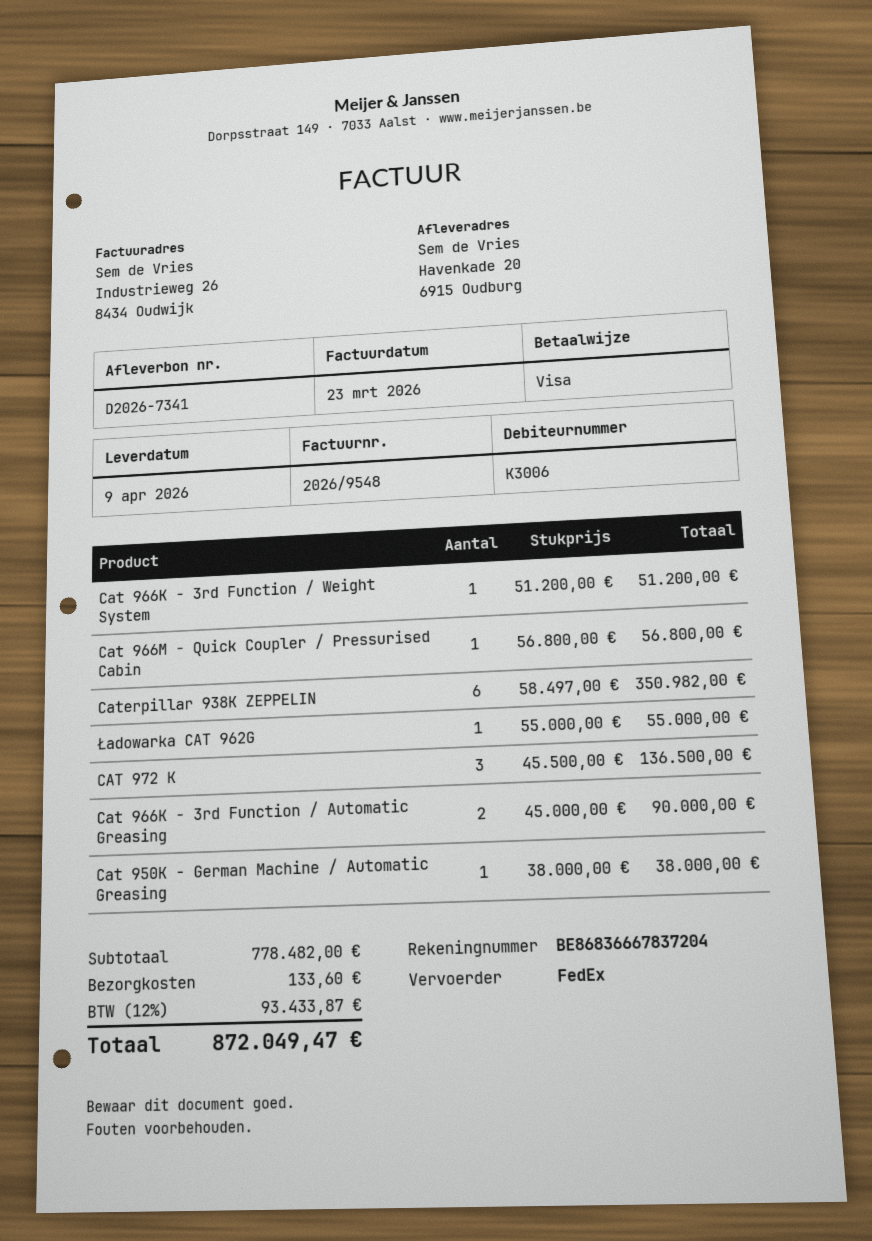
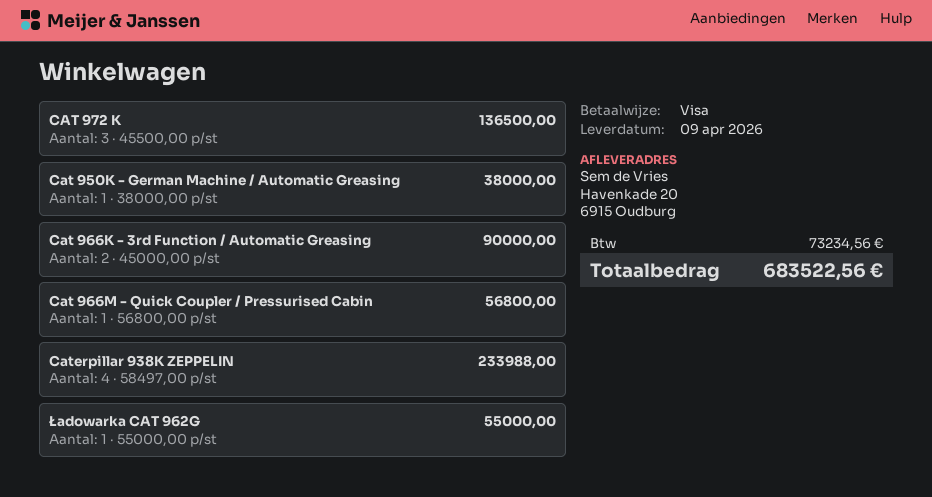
Cat 966K - 3rd Function / Weight System: 1 x 51200.00 = 51200.00 -> none
Caterpillar 938K ZEPPELIN: 6 x 58497.00 = 350982.00 -> 4 x 58497.00 = 233988.00
shipping: 133.60 -> none
tax: 93433.87 -> 73234.56
total: 872049.47 -> 683522.56

